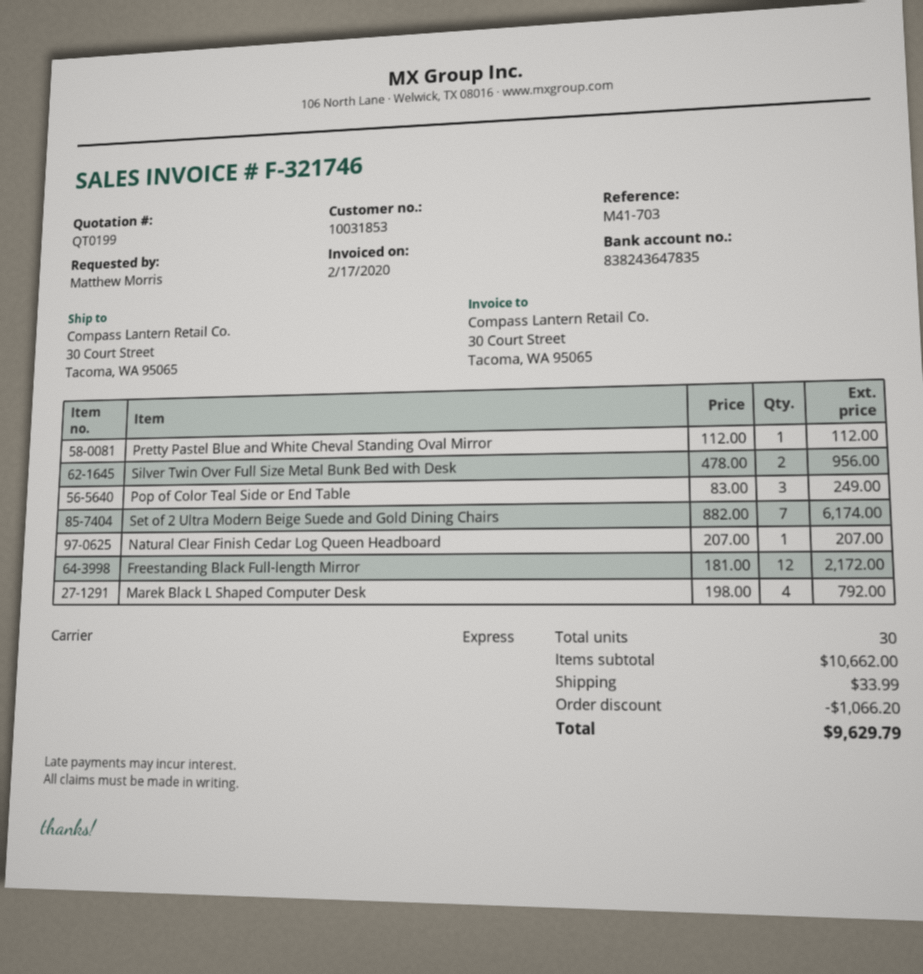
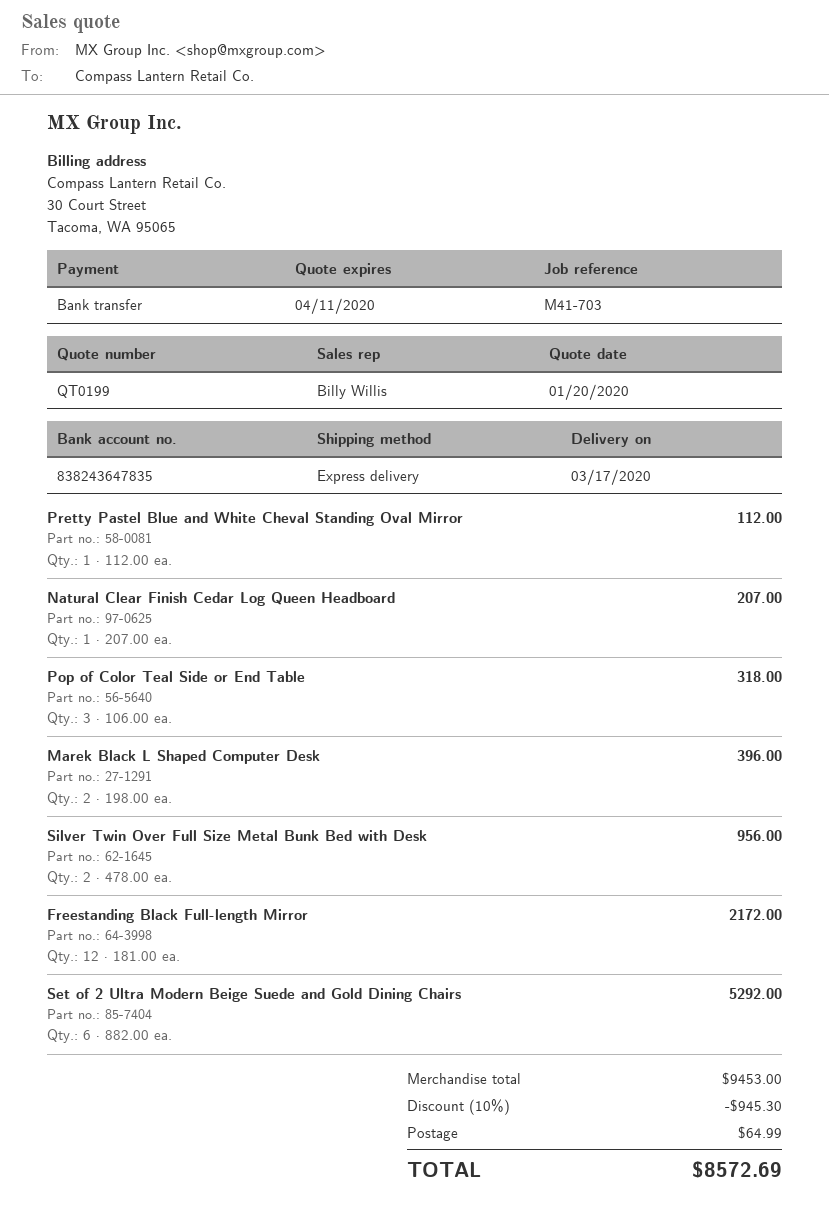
Pop of Color Teal Side or End Table: 3 x 83.00 = 249.00 -> 3 x 106.00 = 318.00
Set of 2 Ultra Modern Beige Suede and Gold Dining Chairs: 7 x 882.00 = 6174.00 -> 6 x 882.00 = 5292.00
Marek Black L Shaped Computer Desk: 4 x 198.00 = 792.00 -> 2 x 198.00 = 396.00
subtotal: 10662.00 -> 9453.00
discount: 1066.20 -> 945.30
shipping: 33.99 -> 64.99
total: 9629.79 -> 8572.69

